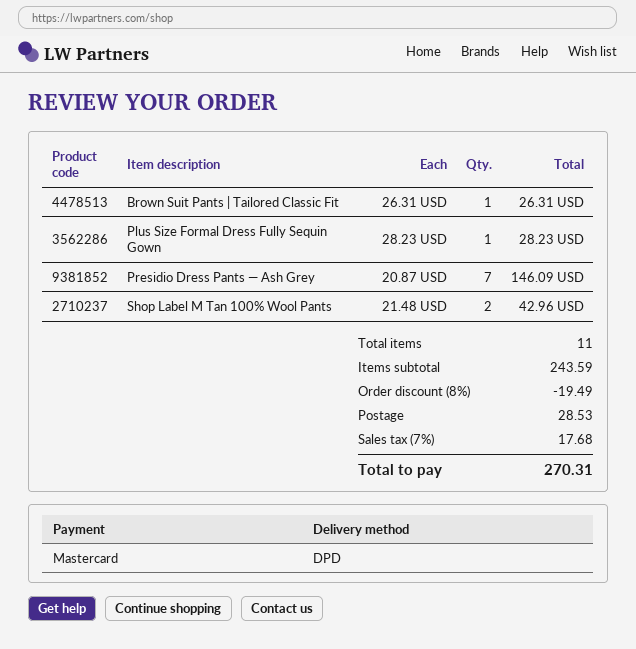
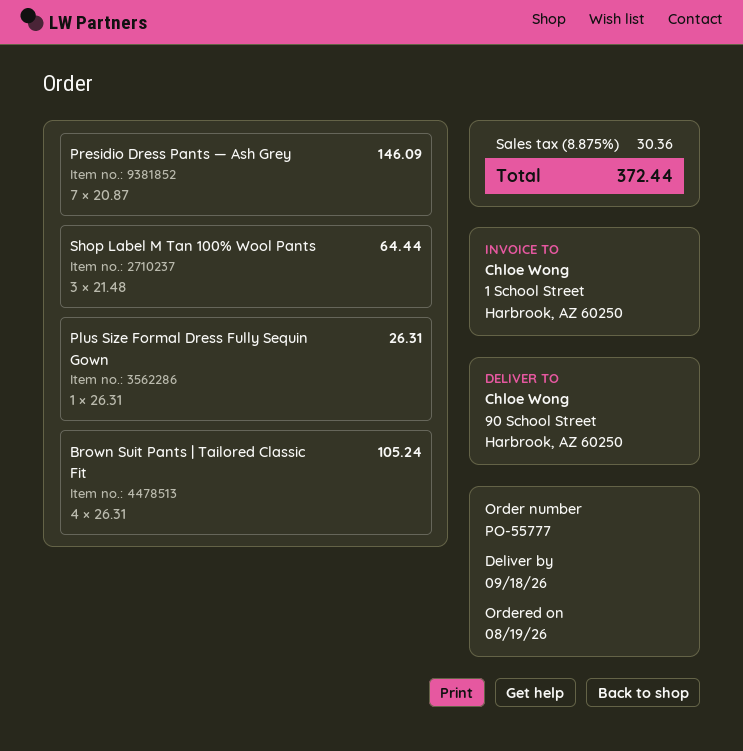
Brown Suit Pants | Tailored Classic Fit: 1 x 26.31 = 26.31 -> 4 x 26.31 = 105.24
Plus Size Formal Dress Fully Sequin Gown: 1 x 28.23 = 28.23 -> 1 x 26.31 = 26.31
Shop Label M Tan 100% Wool Pants: 2 x 21.48 = 42.96 -> 3 x 21.48 = 64.44
discount: 8% = 19.49 -> none
shipping: 28.53 -> none
tax: 7% = 17.68 -> 8.875% = 30.36
total: 270.31 -> 372.44

